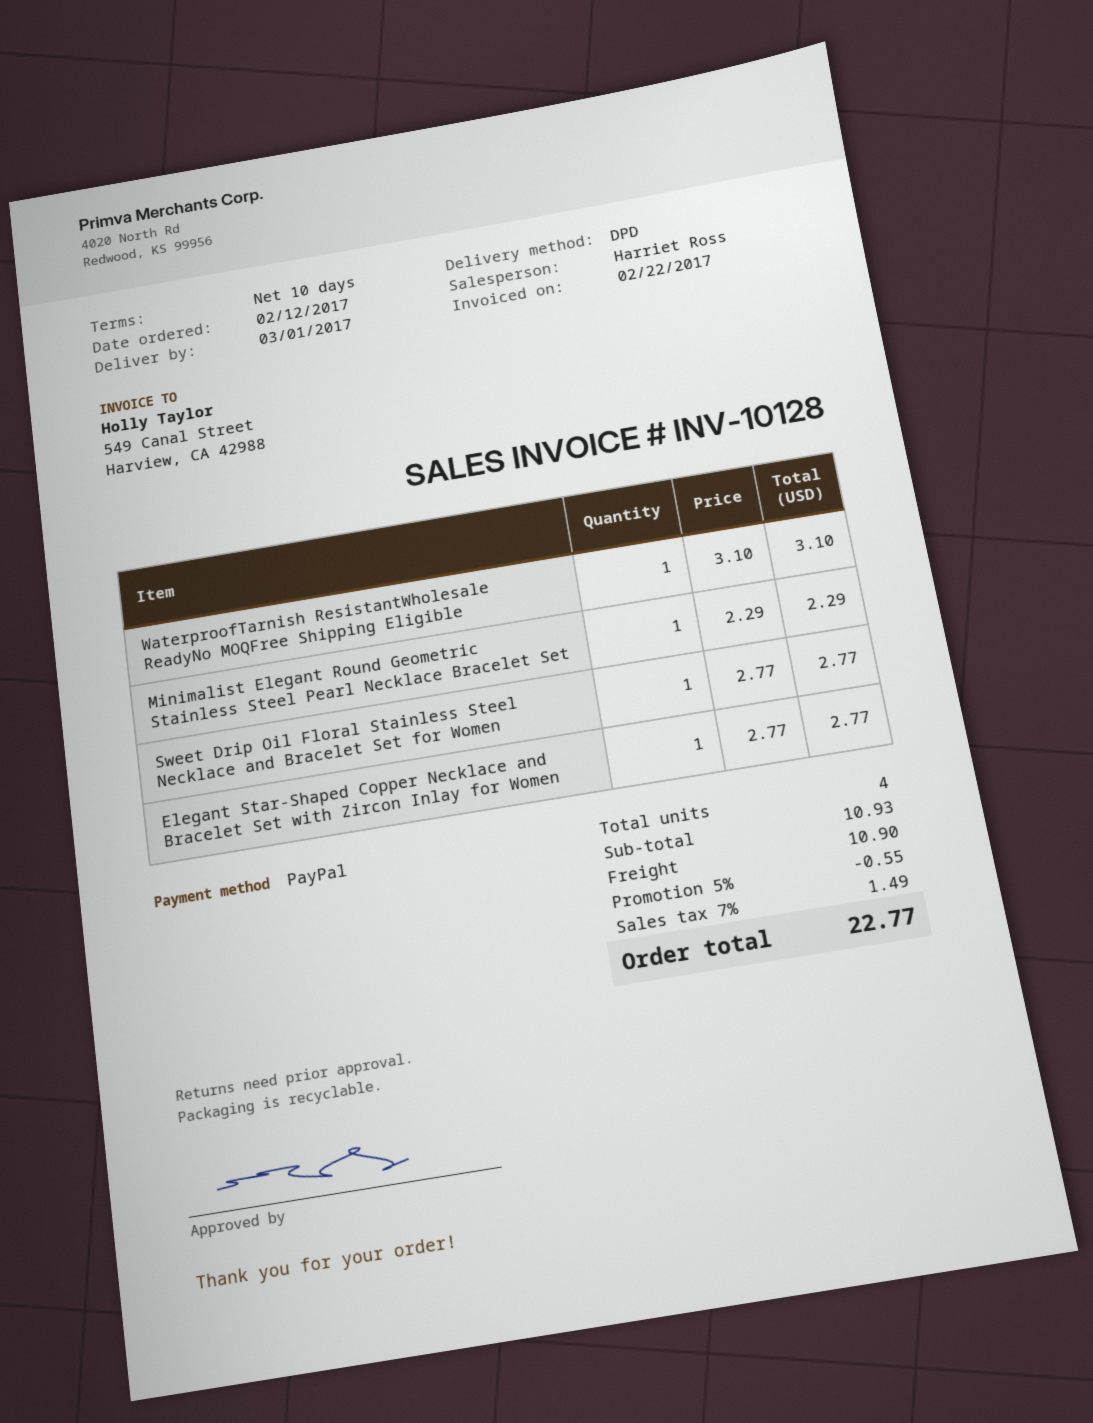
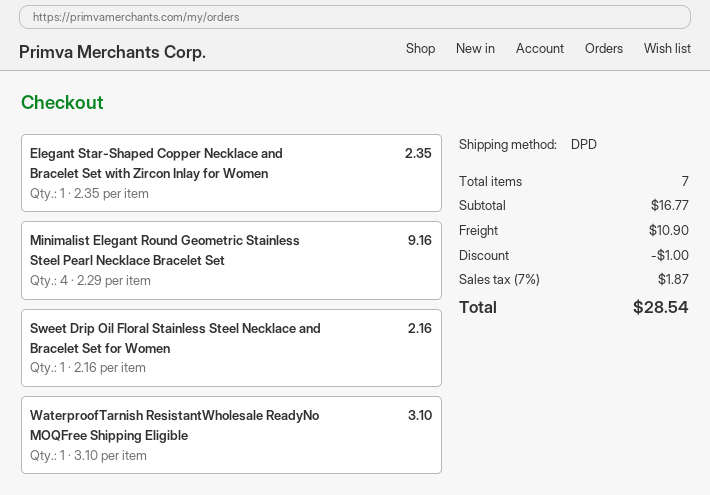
Minimalist Elegant Round Geometric Stainless Steel Pearl Necklace Bracelet Set: 1 x 2.29 = 2.29 -> 4 x 2.29 = 9.16
Sweet Drip Oil Floral Stainless Steel Necklace and Bracelet Set for Women: 1 x 2.77 = 2.77 -> 1 x 2.16 = 2.16
Elegant Star-Shaped Copper Necklace and Bracelet Set with Zircon Inlay for Women: 1 x 2.77 = 2.77 -> 1 x 2.35 = 2.35
total quantity: 4 -> 7
subtotal: 10.93 -> 16.77
discount: 0.55 -> 1.00
tax: 7% = 1.49 -> 7% = 1.87
total: 22.77 -> 28.54

